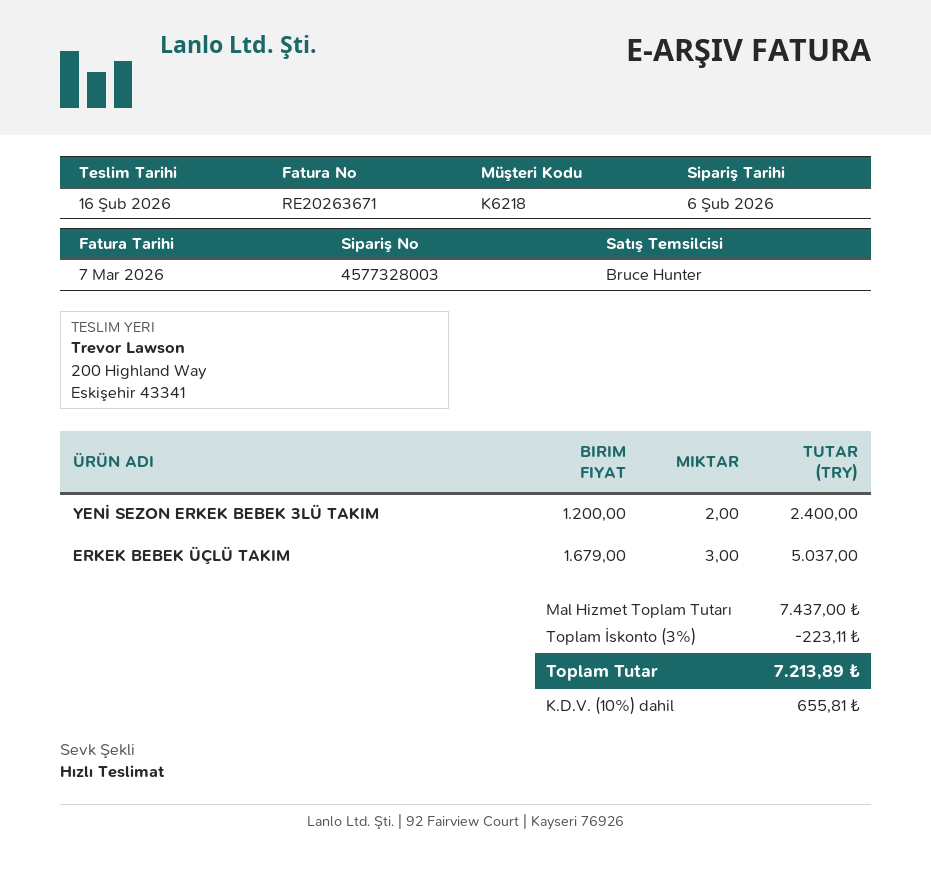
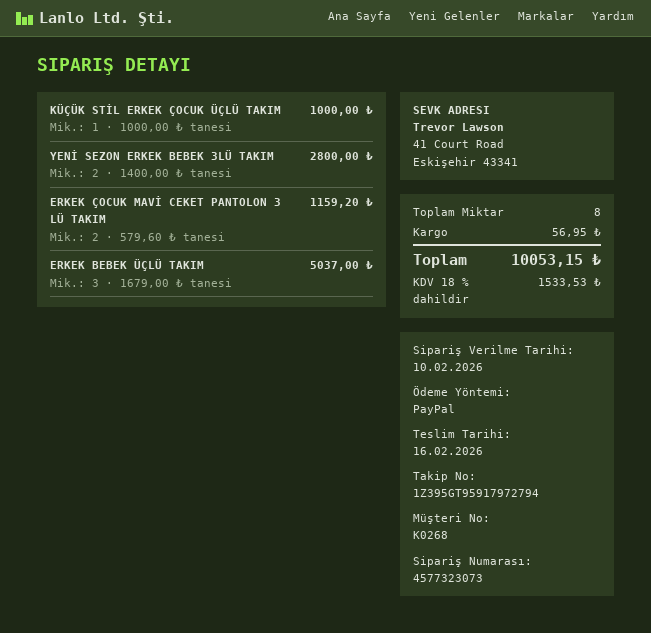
order number: 4577328003 -> 4577323073
order date: 2026-02-06 -> 2026-02-10
customer number: K6218 -> K0268
ship to: 200 Highland Way, Eskişehir 43341 -> 41 Court Road, Eskişehir 43341
YENİ SEZON ERKEK BEBEK 3LÜ TAKIM: 2 x 1200.00 = 2400.00 -> 2 x 1400.00 = 2800.00
KÜÇÜK STİL ERKEK ÇOCUK ÜÇLÜ TAKIM: none -> 1 x 1000.00 = 1000.00
ERKEK ÇOCUK MAVİ CEKET PANTOLON 3 LÜ TAKIM: none -> 2 x 579.60 = 1159.20
discount: 3% = 223.11 -> none
shipping: none -> 56.95
tax: 10% = 655.81 -> 18% = 1533.53
total: 7213.89 -> 10053.15

